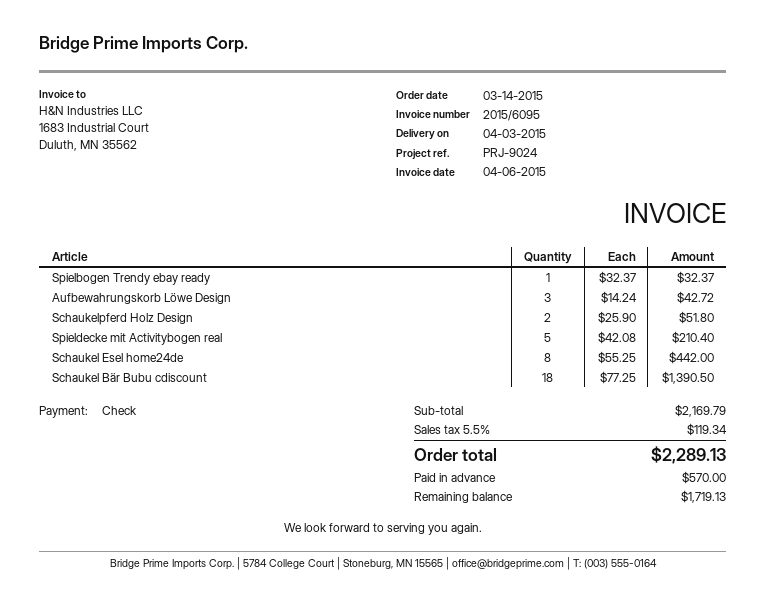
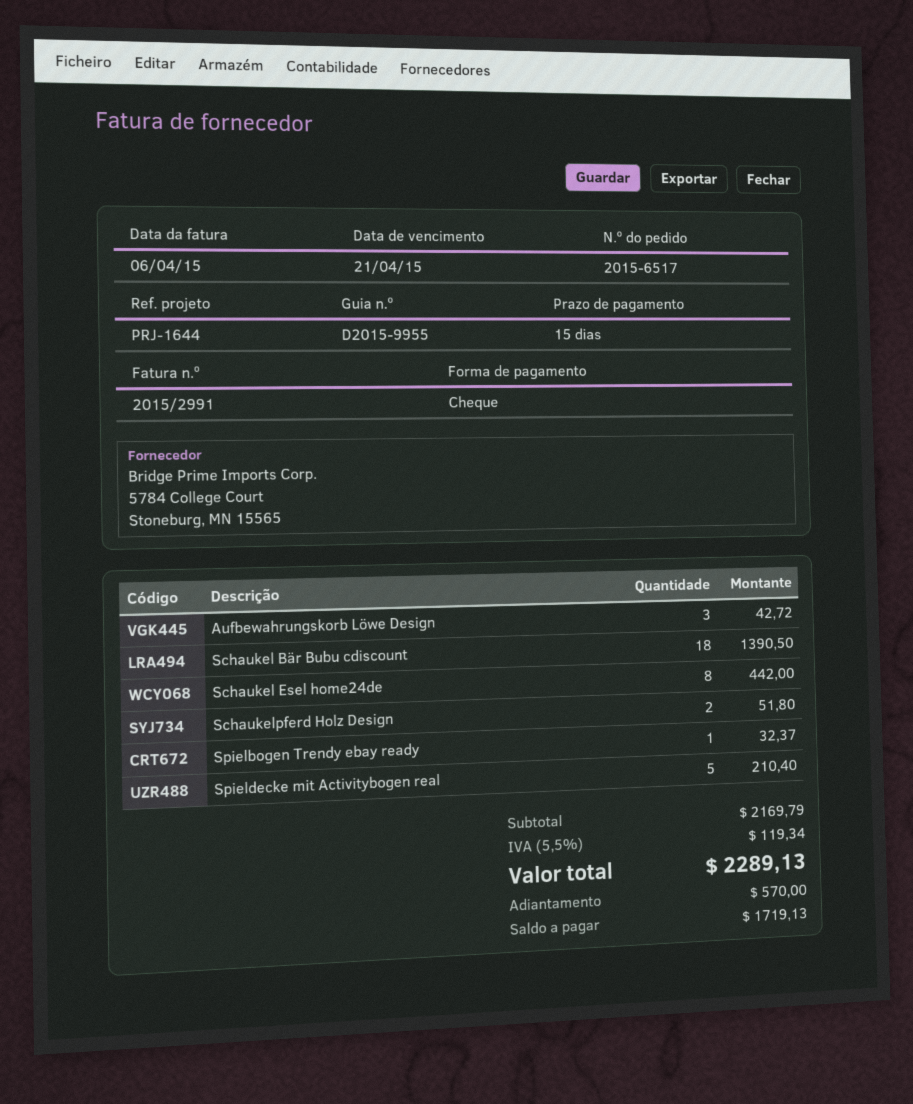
invoice number: 2015/6095 -> 2015/2991
reference: PRJ-9024 -> PRJ-1644

